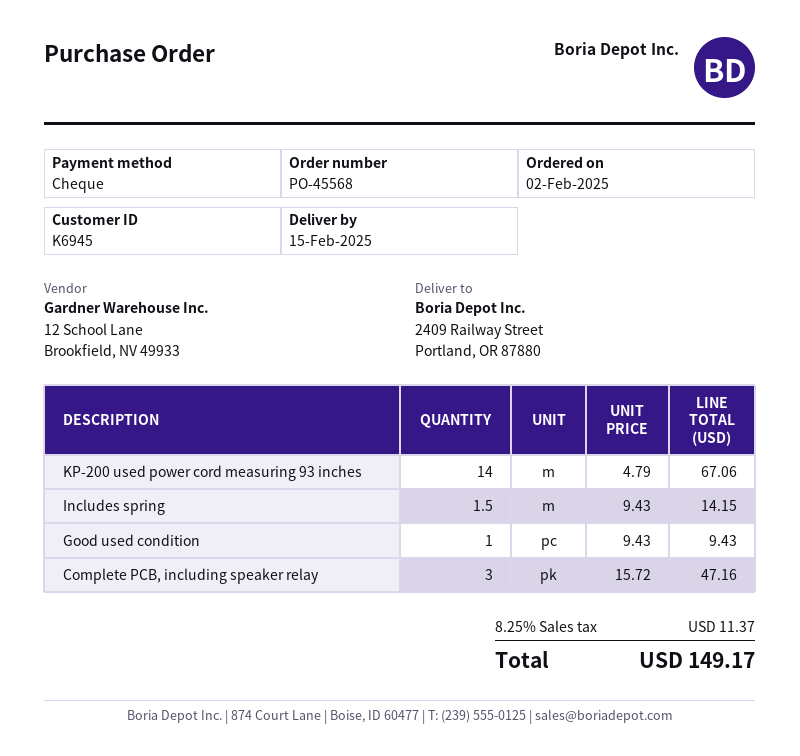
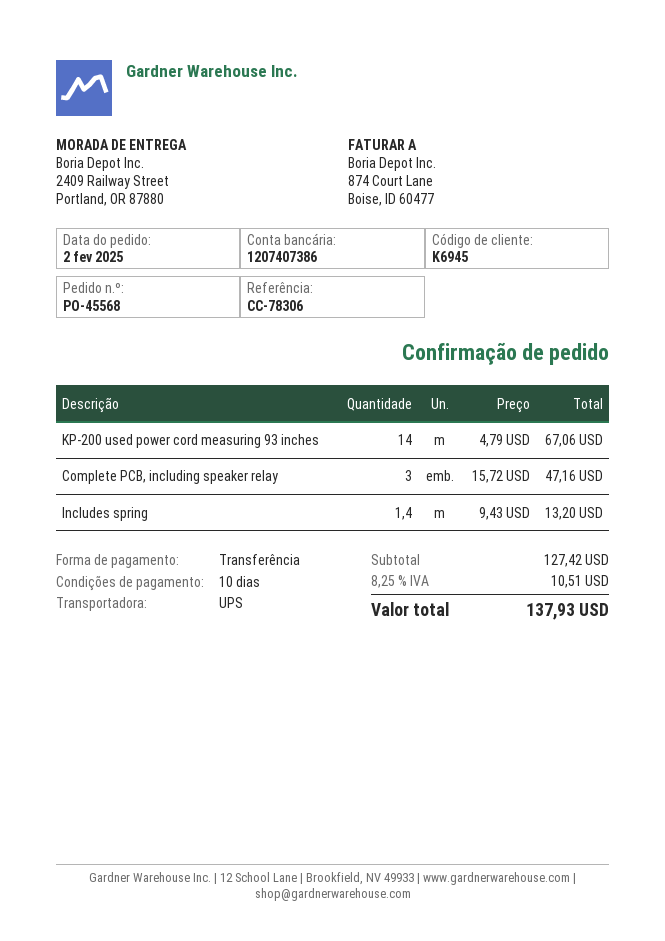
payment method: cheque -> bank transfer
Includes spring: 1.5 x 9.43 = 14.15 -> 1.4 x 9.43 = 13.20
Good used condition: 1 x 9.43 = 9.43 -> none
tax: 8.25% = 11.37 -> 8.25% = 10.51
total: 149.17 -> 137.93

